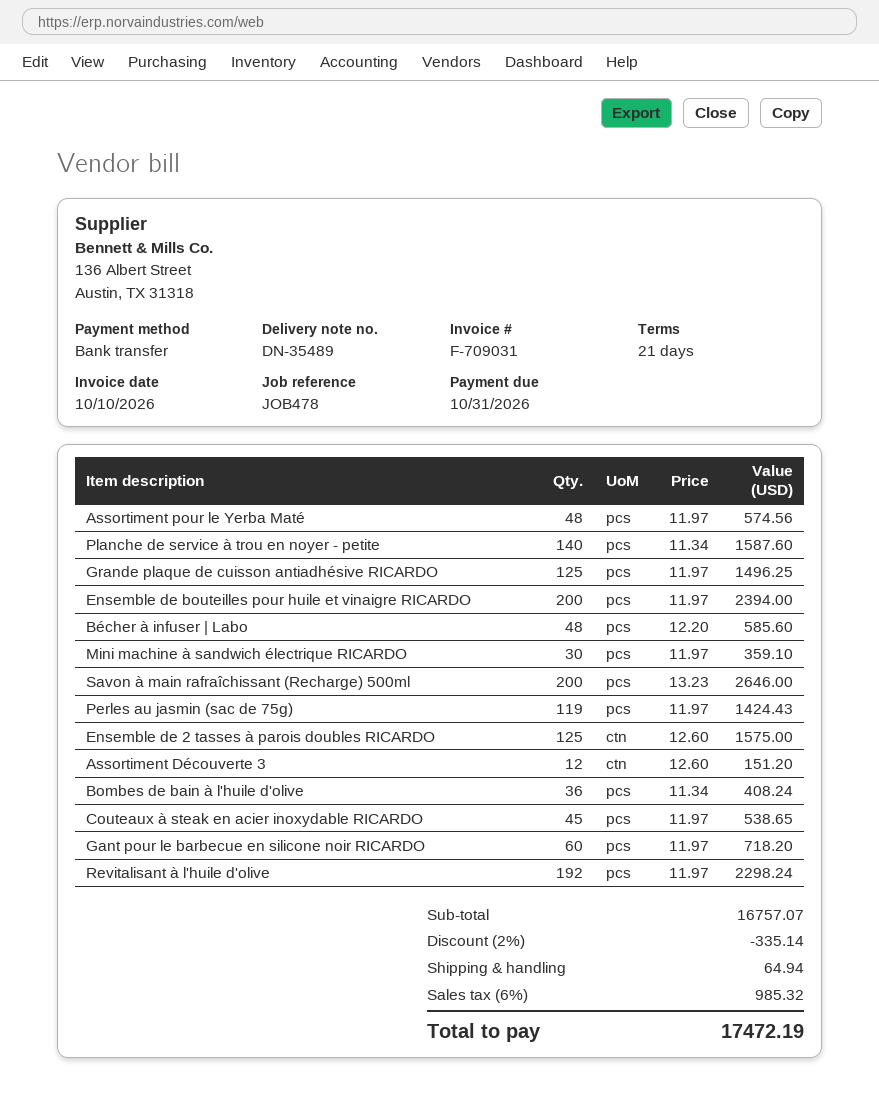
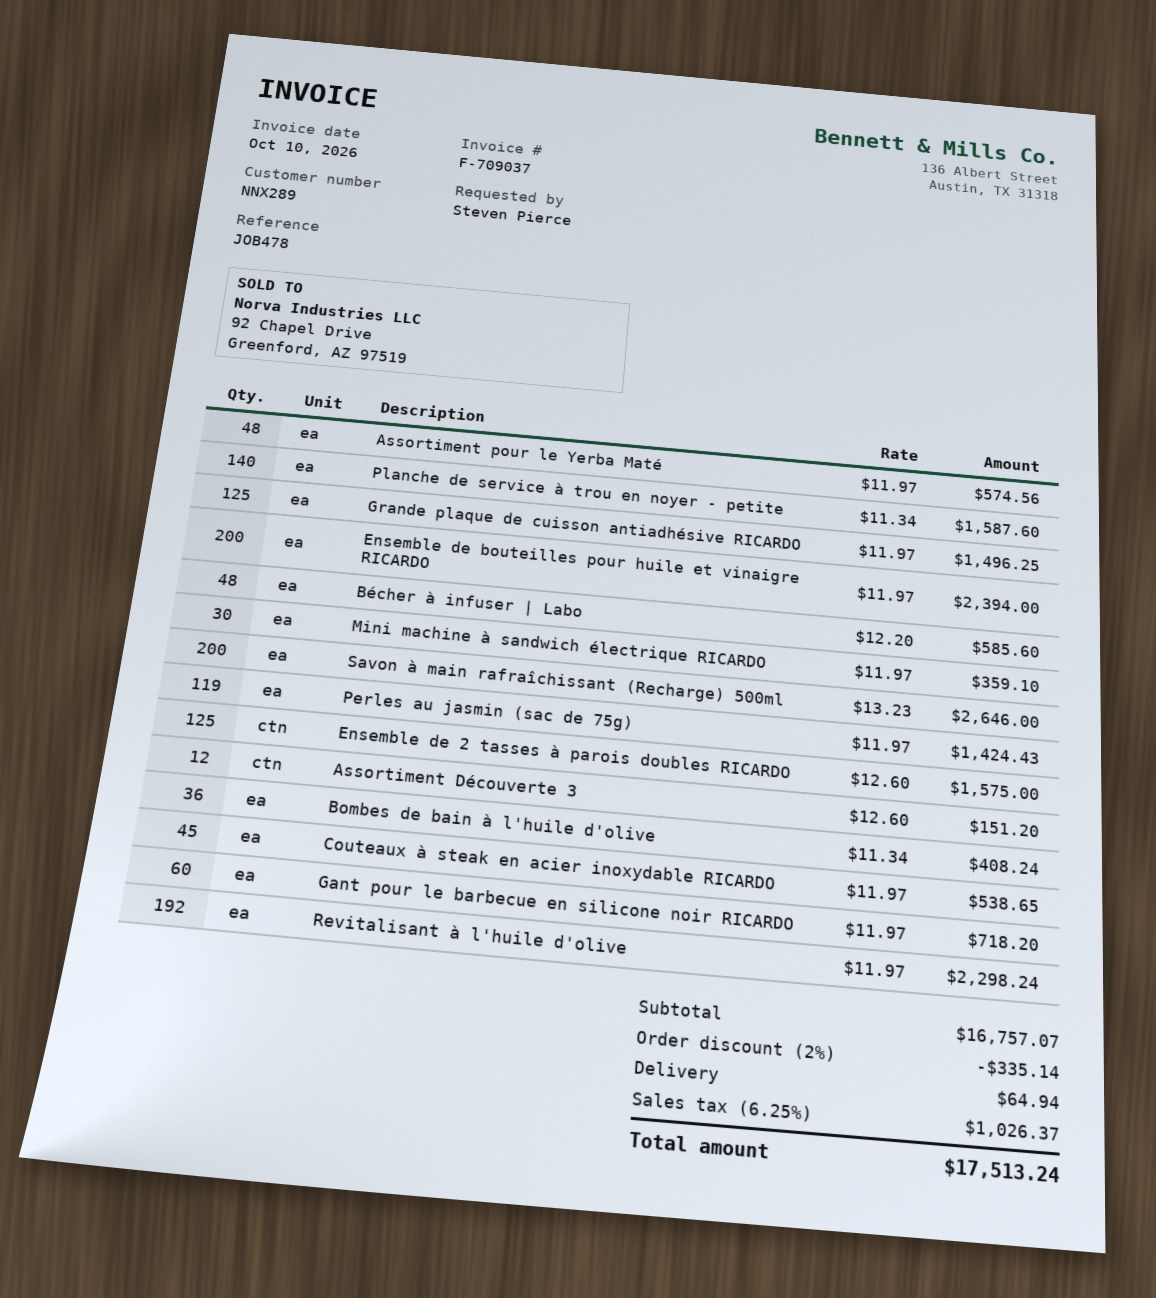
invoice number: F-709031 -> F-709037
tax: 6% = 985.32 -> 6.25% = 1026.37
total: 17472.19 -> 17513.24

